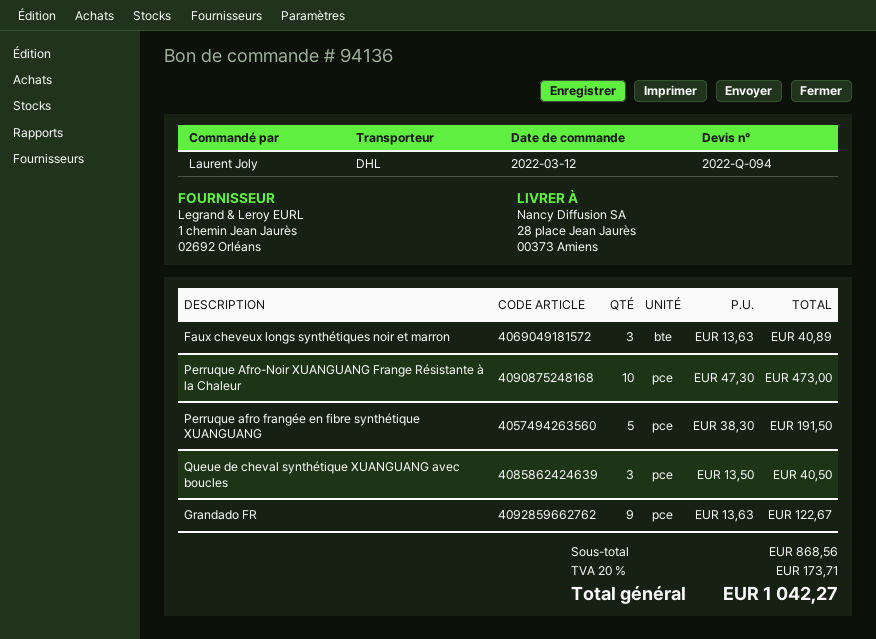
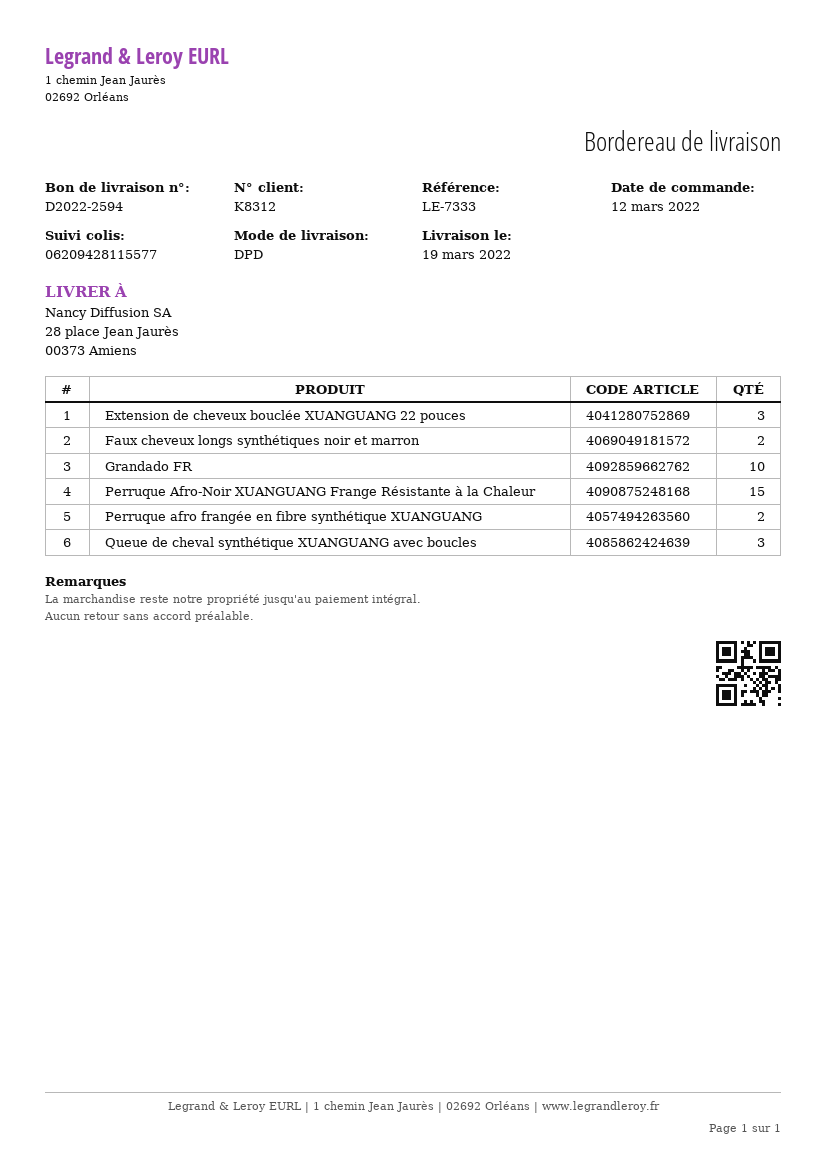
shipping method: DHL -> DPD
Faux cheveux longs synthétiques noir et marron: 3 -> 2
Perruque Afro-Noir XUANGUANG Frange Résistante à la Chaleur: 10 -> 15
Perruque afro frangée en fibre synthétique XUANGUANG: 5 -> 2
Grandado FR: 9 -> 10
Extension de cheveux bouclée XUANGUANG 22 pouces: none -> 3

